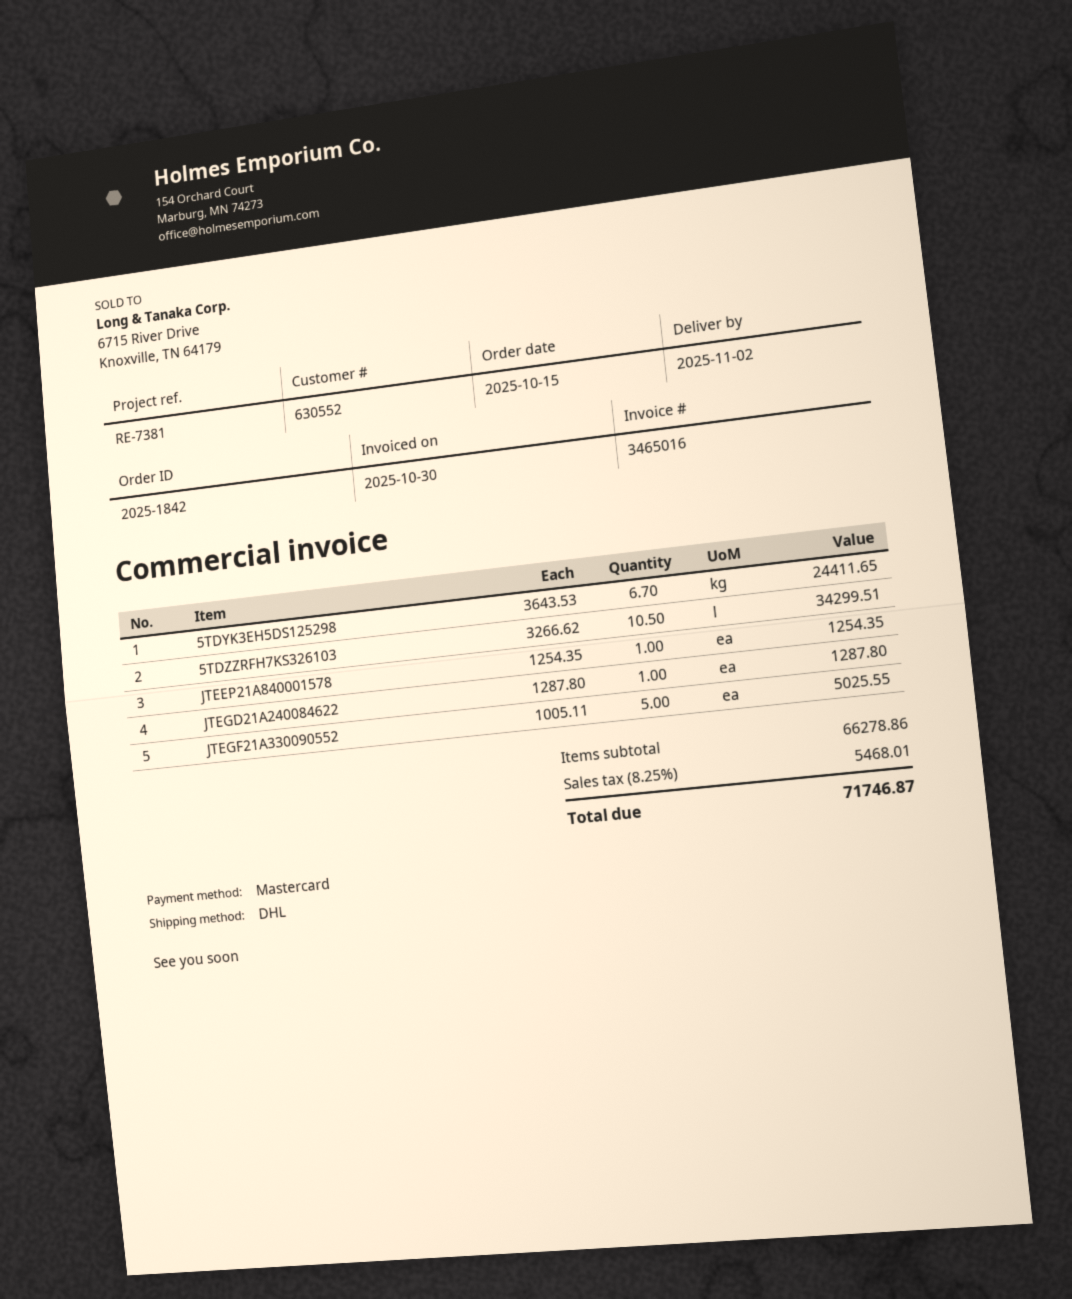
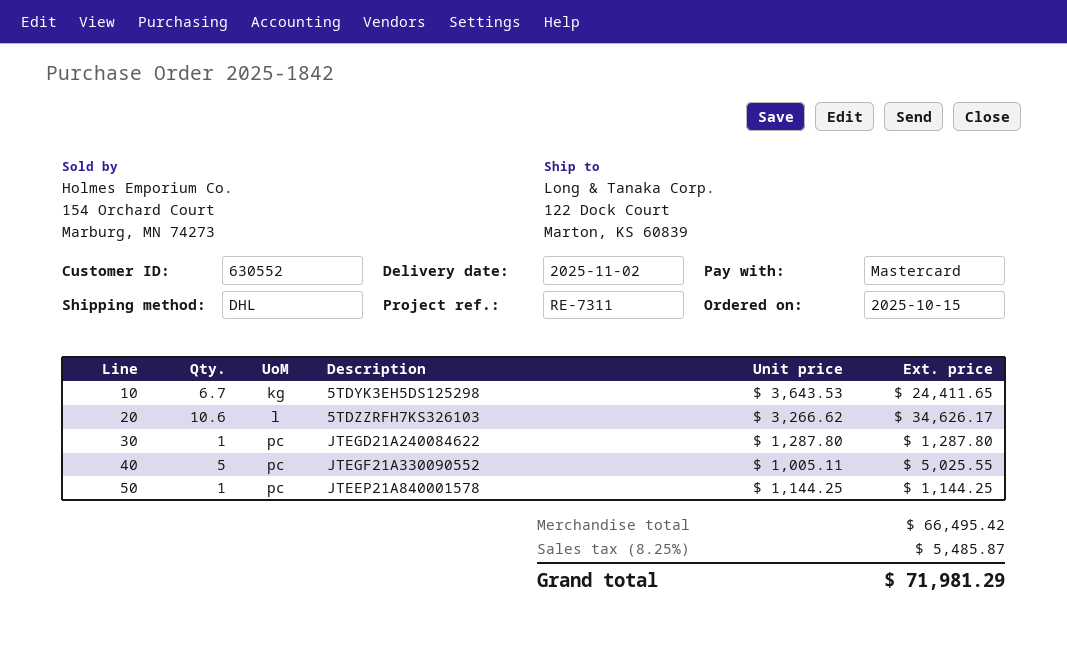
reference: RE-7381 -> RE-7311
5TDZZRFH7KS326103: 10.5 x 3266.62 = 34299.51 -> 10.6 x 3266.62 = 34626.17
JTEEP21A840001578: 1 x 1254.35 = 1254.35 -> 1 x 1144.25 = 1144.25
subtotal: 66278.86 -> 66495.42
tax: 8.25% = 5468.01 -> 8.25% = 5485.87
total: 71746.87 -> 71981.29

